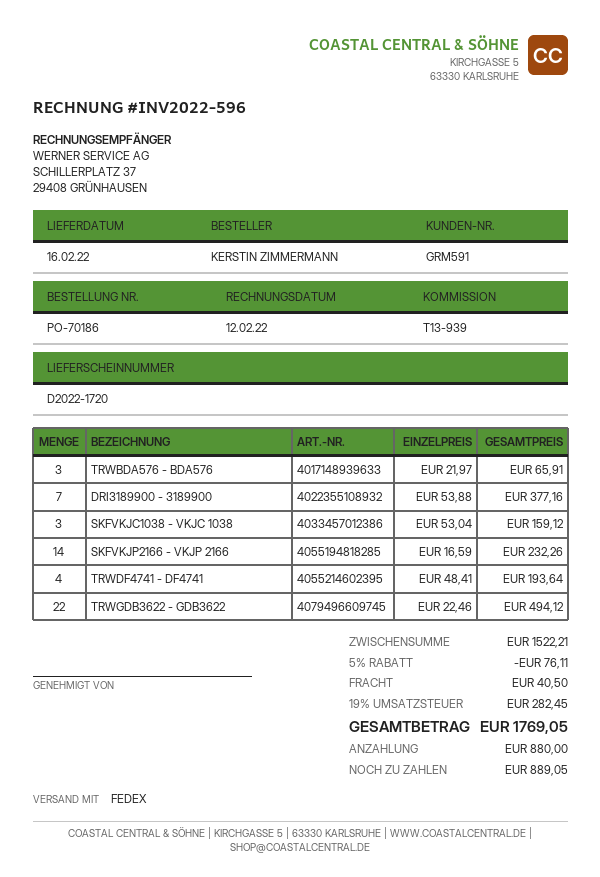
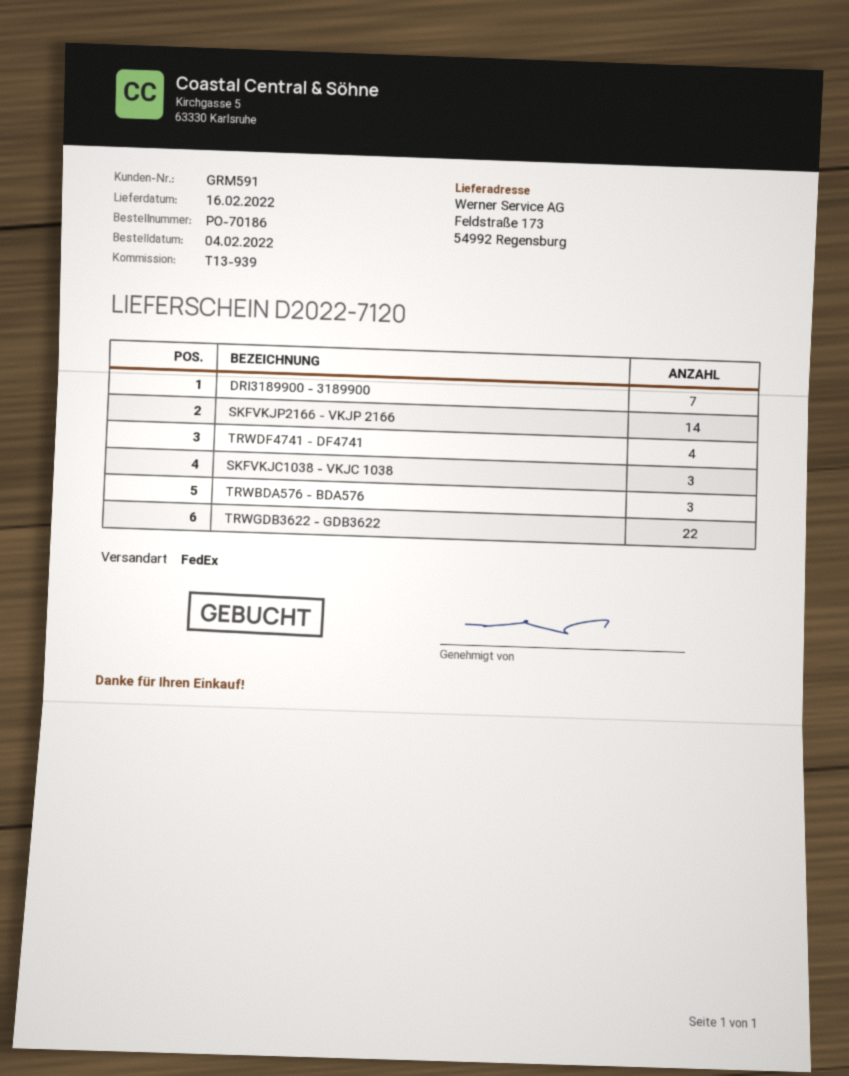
delivery note number: D2022-1720 -> D2022-7120

